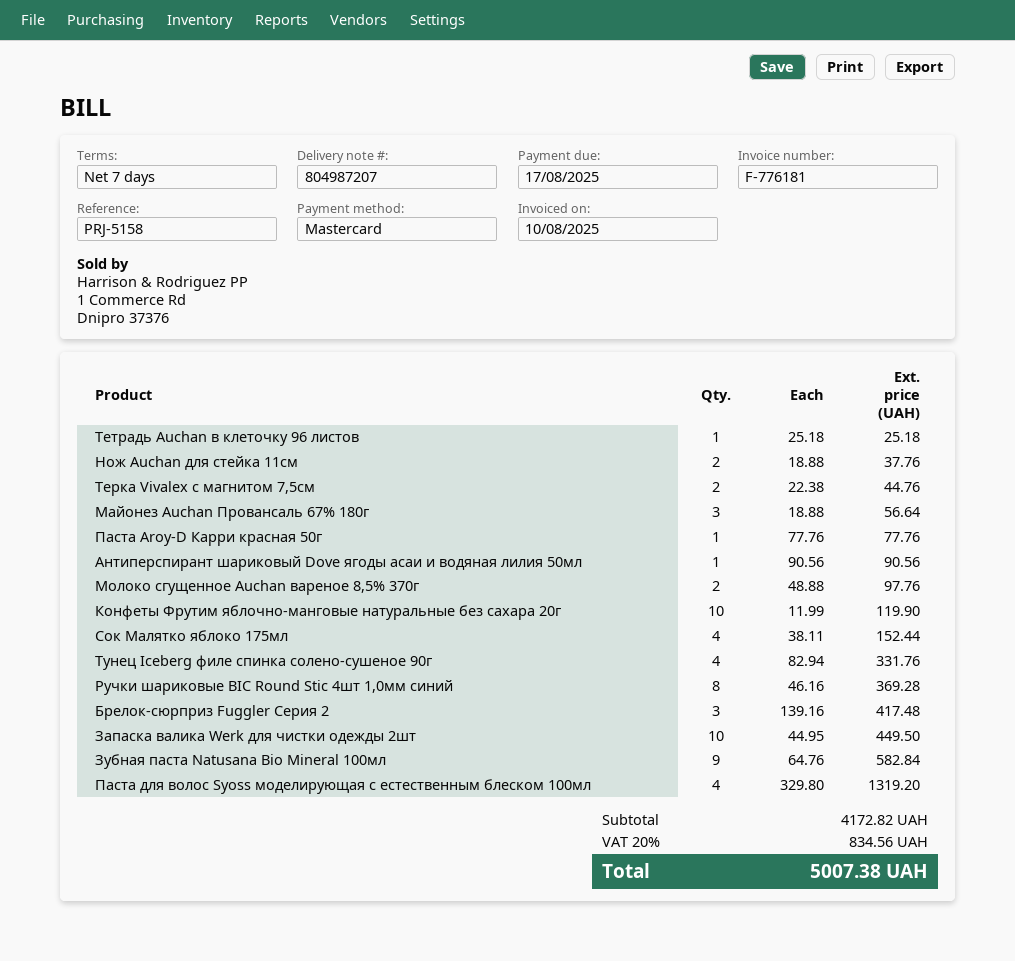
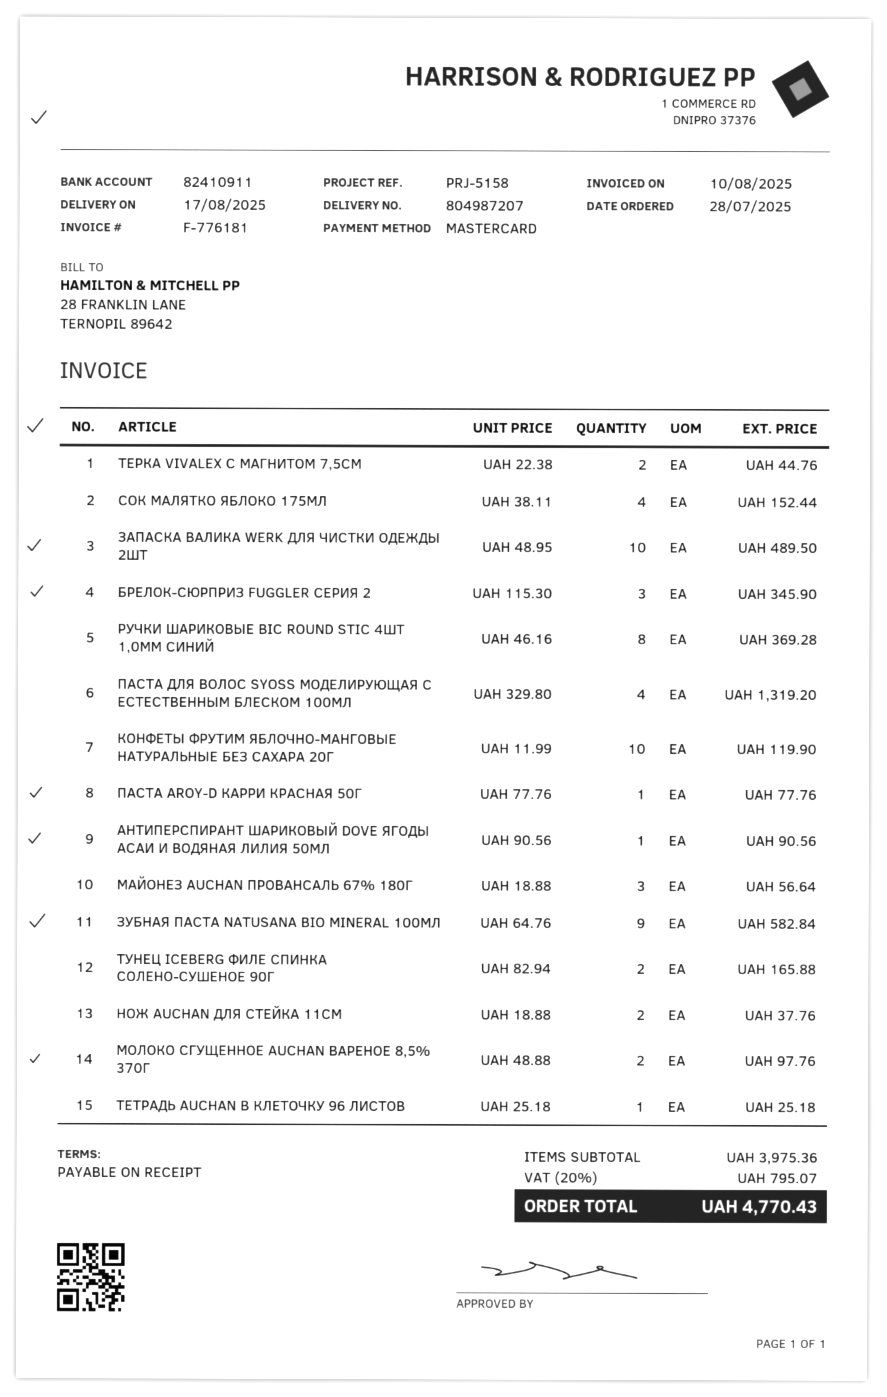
payment terms: 7 days -> on receipt
Тунец Iceberg филе спинка солено-сушеное 90г: 4 x 82.94 = 331.76 -> 2 x 82.94 = 165.88
Брелок-сюрприз Fuggler Серия 2: 3 x 139.16 = 417.48 -> 3 x 115.30 = 345.90
Запаска валика Werk для чистки одежды 2шт: 10 x 44.95 = 449.50 -> 10 x 48.95 = 489.50
subtotal: 4172.82 -> 3975.36
tax: 20% = 834.56 -> 20% = 795.07
total: 5007.38 -> 4770.43

